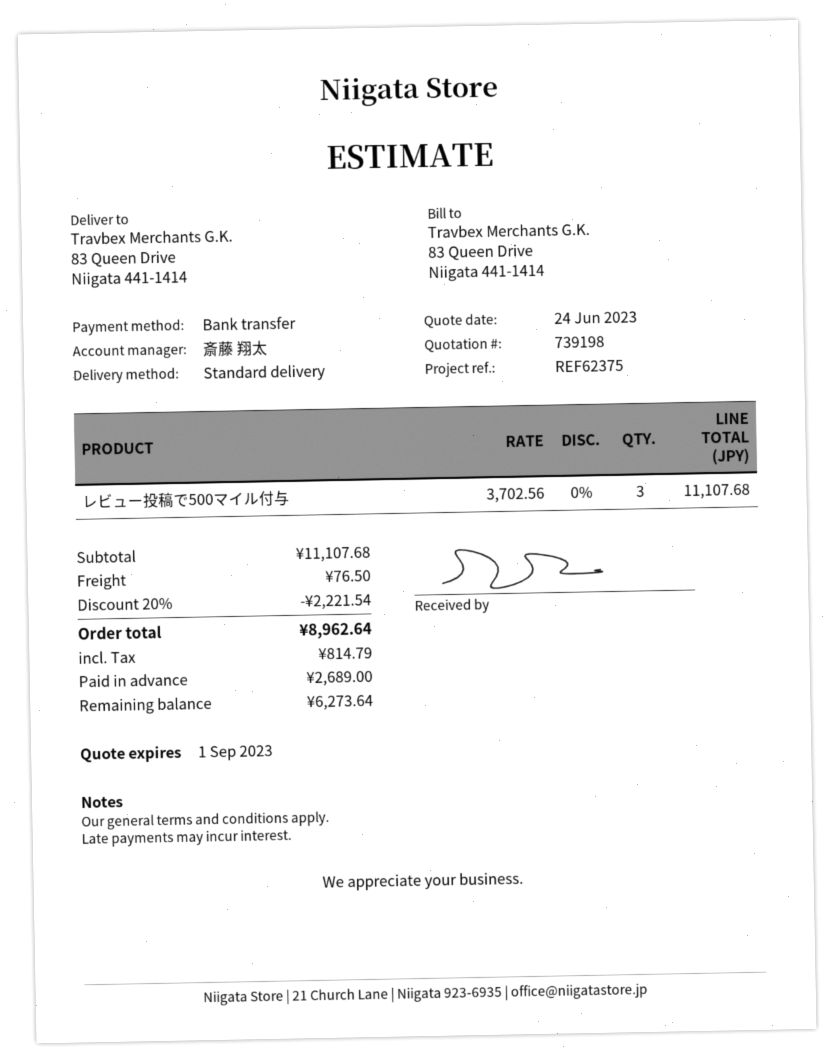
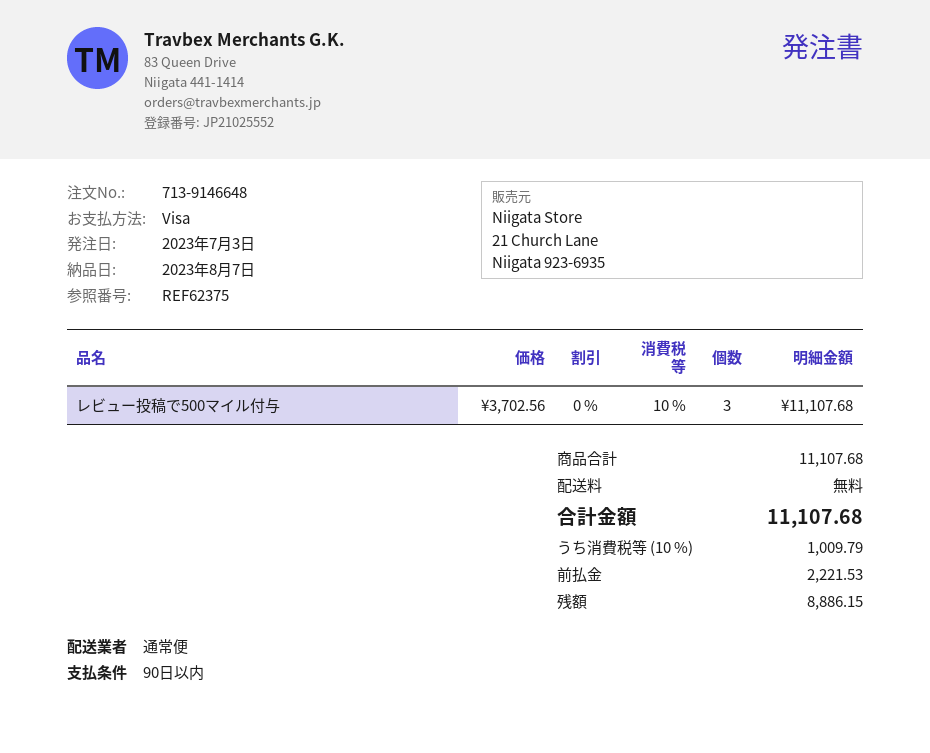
payment method: bank transfer -> Visa
discount: 20% = 2221.54 -> none
shipping: 76.50 -> 0.00
tax: 814.79 -> 1009.79
total: 8962.64 -> 11107.68
deposit: 2689.00 -> 2221.53
balance: 6273.64 -> 8886.15

